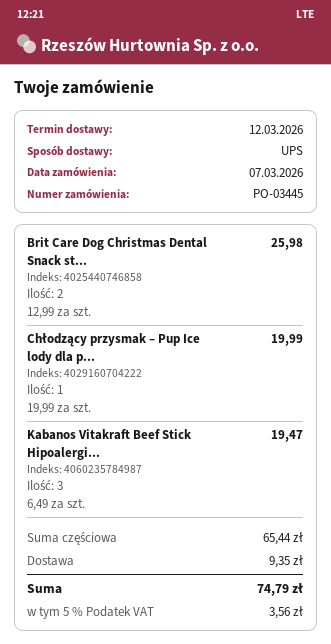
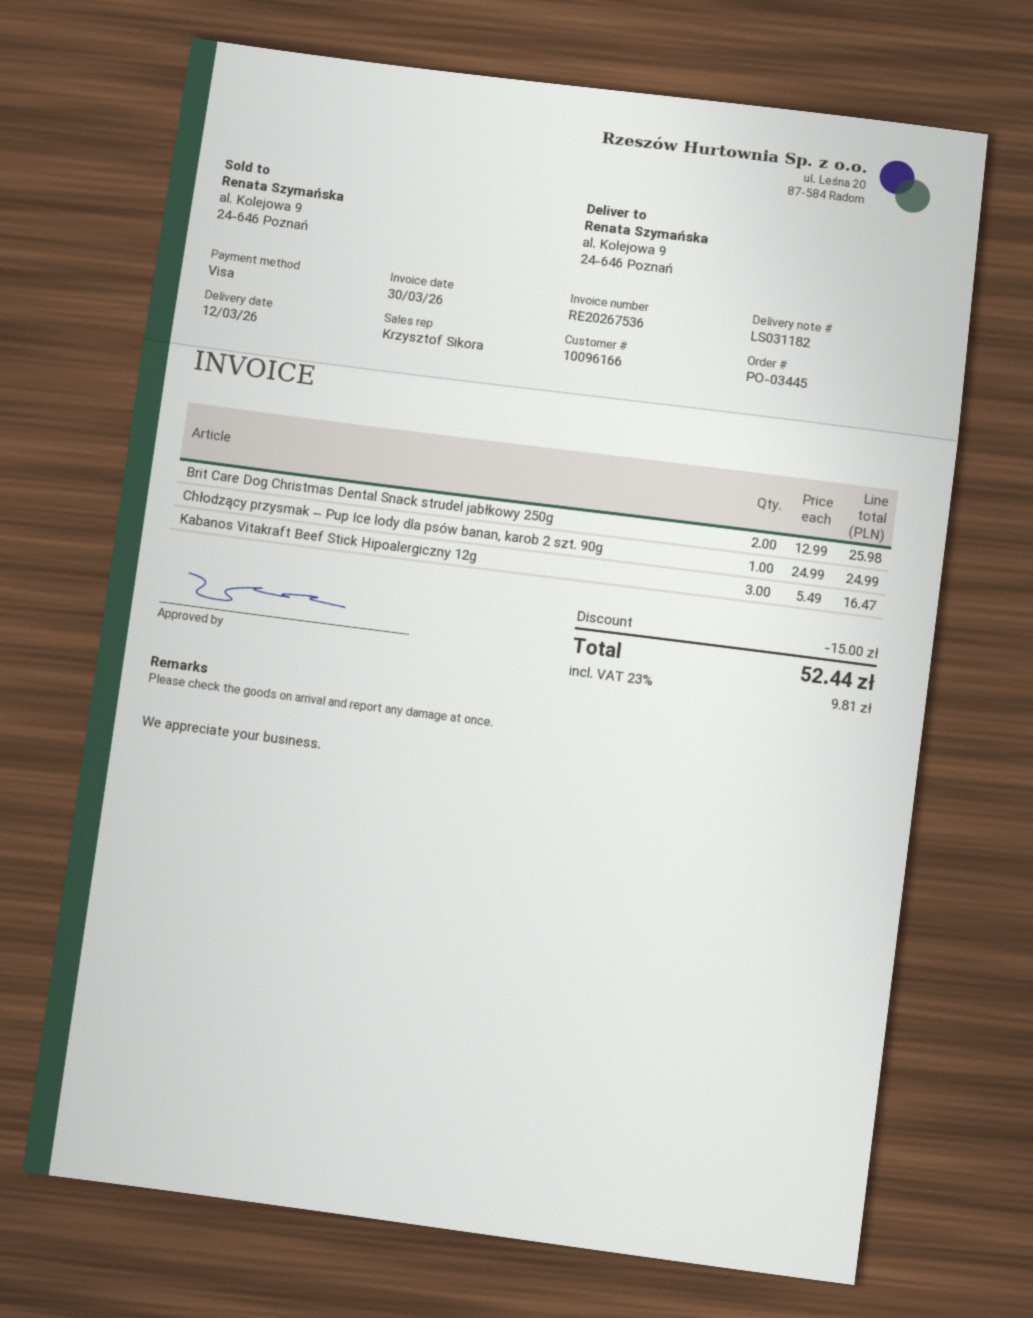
Chłodzący przysmak – Pup Ice lody dla p...: 1 x 19.99 = 19.99 -> 1 x 24.99 = 24.99
Kabanos Vitakraft Beef Stick Hipoalergi...: 3 x 6.49 = 19.47 -> 3 x 5.49 = 16.47
discount: none -> 15.00
shipping: 9.35 -> none
tax: 5% = 3.56 -> 23% = 9.81
total: 74.79 -> 52.44

